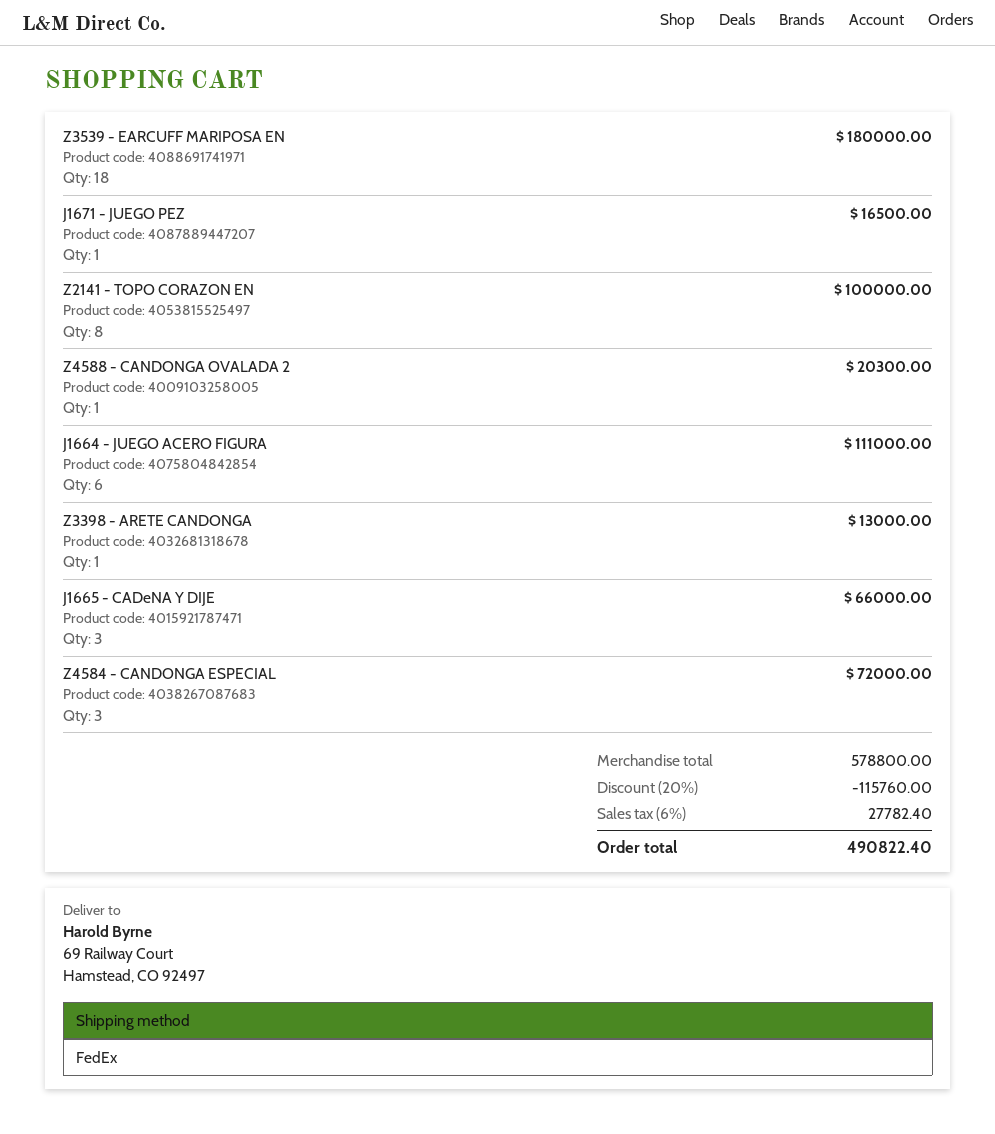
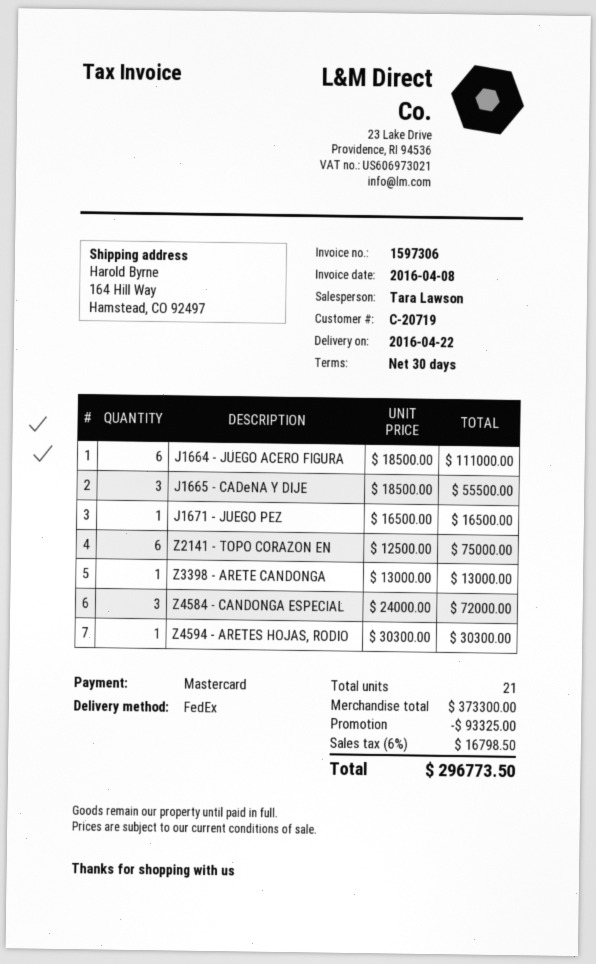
ship to: 69 Railway Court, Hamstead, CO 92497 -> 164 Hill Way, Hamstead, CO 92497
Z3539 - EARCUFF MARIPOSA EN: 18 for 180000.00 -> none
Z2141 - TOPO CORAZON EN: 8 for 100000.00 -> 6 for 75000.00
Z4588 - CANDONGA OVALADA 2: 1 for 20300.00 -> none
J1665 - CADeNA Y DIJE: 3 for 66000.00 -> 3 for 55500.00
Z4594 - ARETES HOJAS, RODIO: none -> 1 for 30300.00
subtotal: 578800.00 -> 373300.00
discount: 115760.00 -> 93325.00
tax: 6% = 27782.40 -> 6% = 16798.50
total: 490822.40 -> 296773.50

